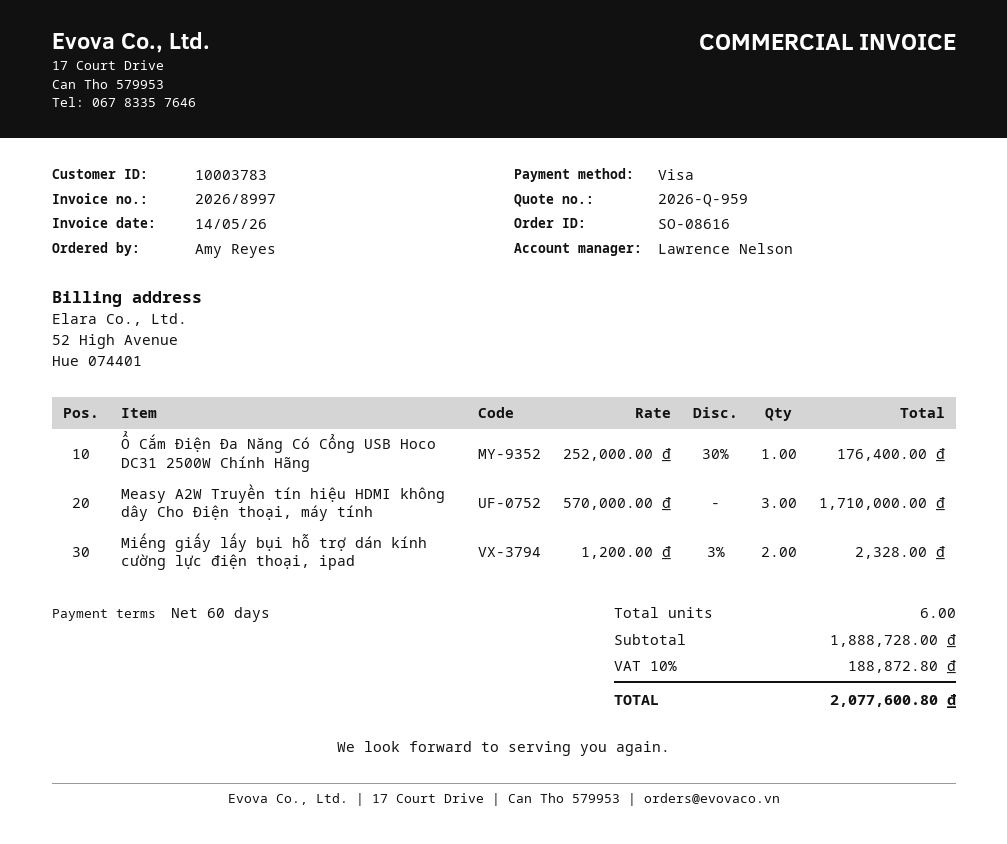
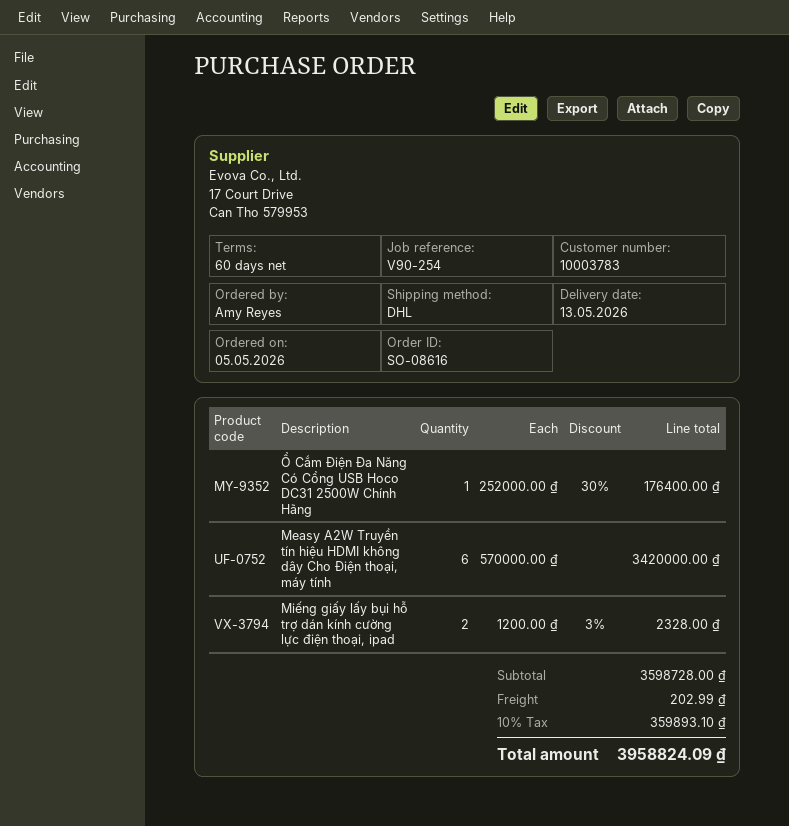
Measy A2W Truyền tín hiệu HDMI không dây Cho Điện thoại, máy tính: 3 x 570000.00 = 1710000.00 -> 6 x 570000.00 = 3420000.00
subtotal: 1888728.00 -> 3598728.00
shipping: none -> 202.99
tax: 10% = 188872.80 -> 10% = 359893.10
total: 2077600.80 -> 3958824.09

